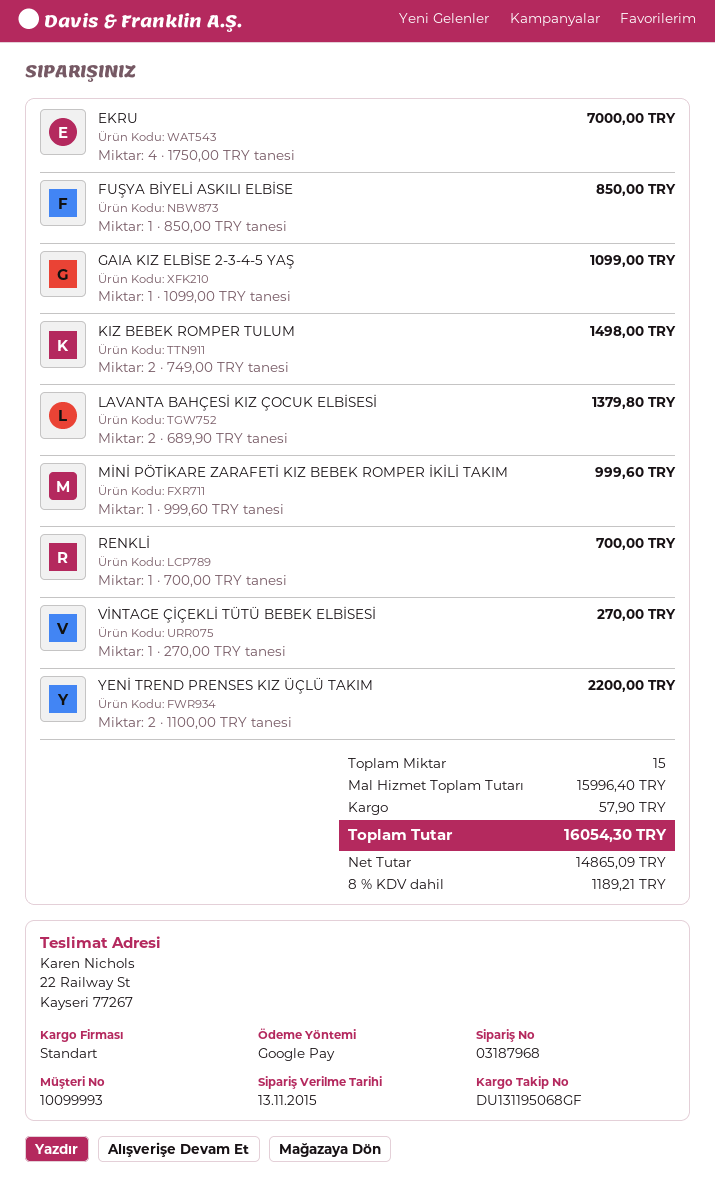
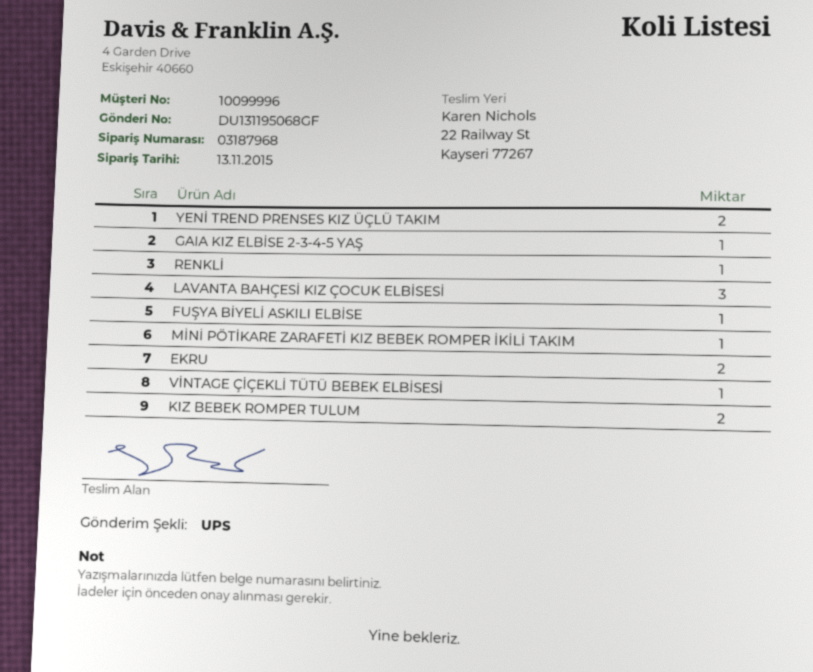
customer number: 10099993 -> 10099996
shipping method: standard -> UPS
EKRU: 4 -> 2
LAVANTA BAHÇESİ KIZ ÇOCUK ELBİSESİ: 2 -> 3

